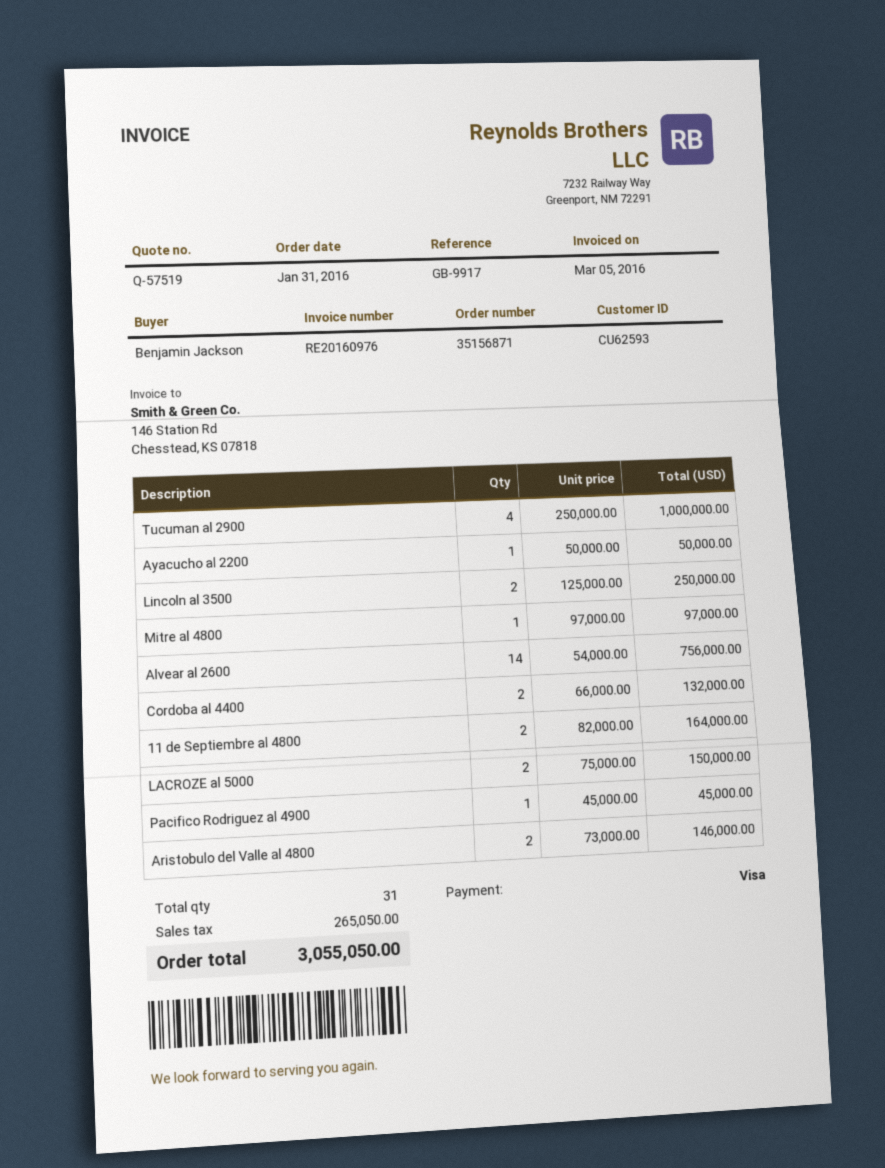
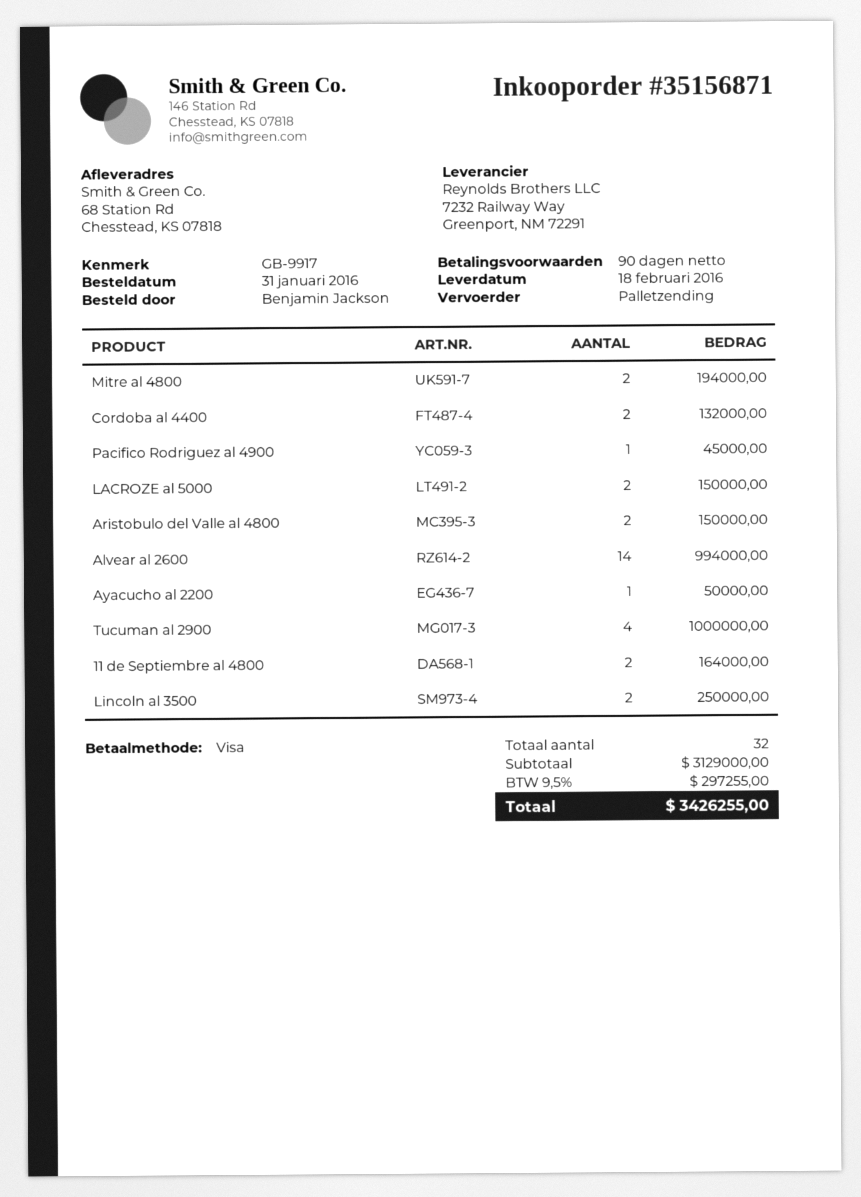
Mitre al 4800: 1 for 97000.00 -> 2 for 194000.00
Alvear al 2600: 14 for 756000.00 -> 14 for 994000.00
Aristobulo del Valle al 4800: 2 for 146000.00 -> 2 for 150000.00
total quantity: 31 -> 32
tax: 265050.00 -> 297255.00
total: 3055050.00 -> 3426255.00

